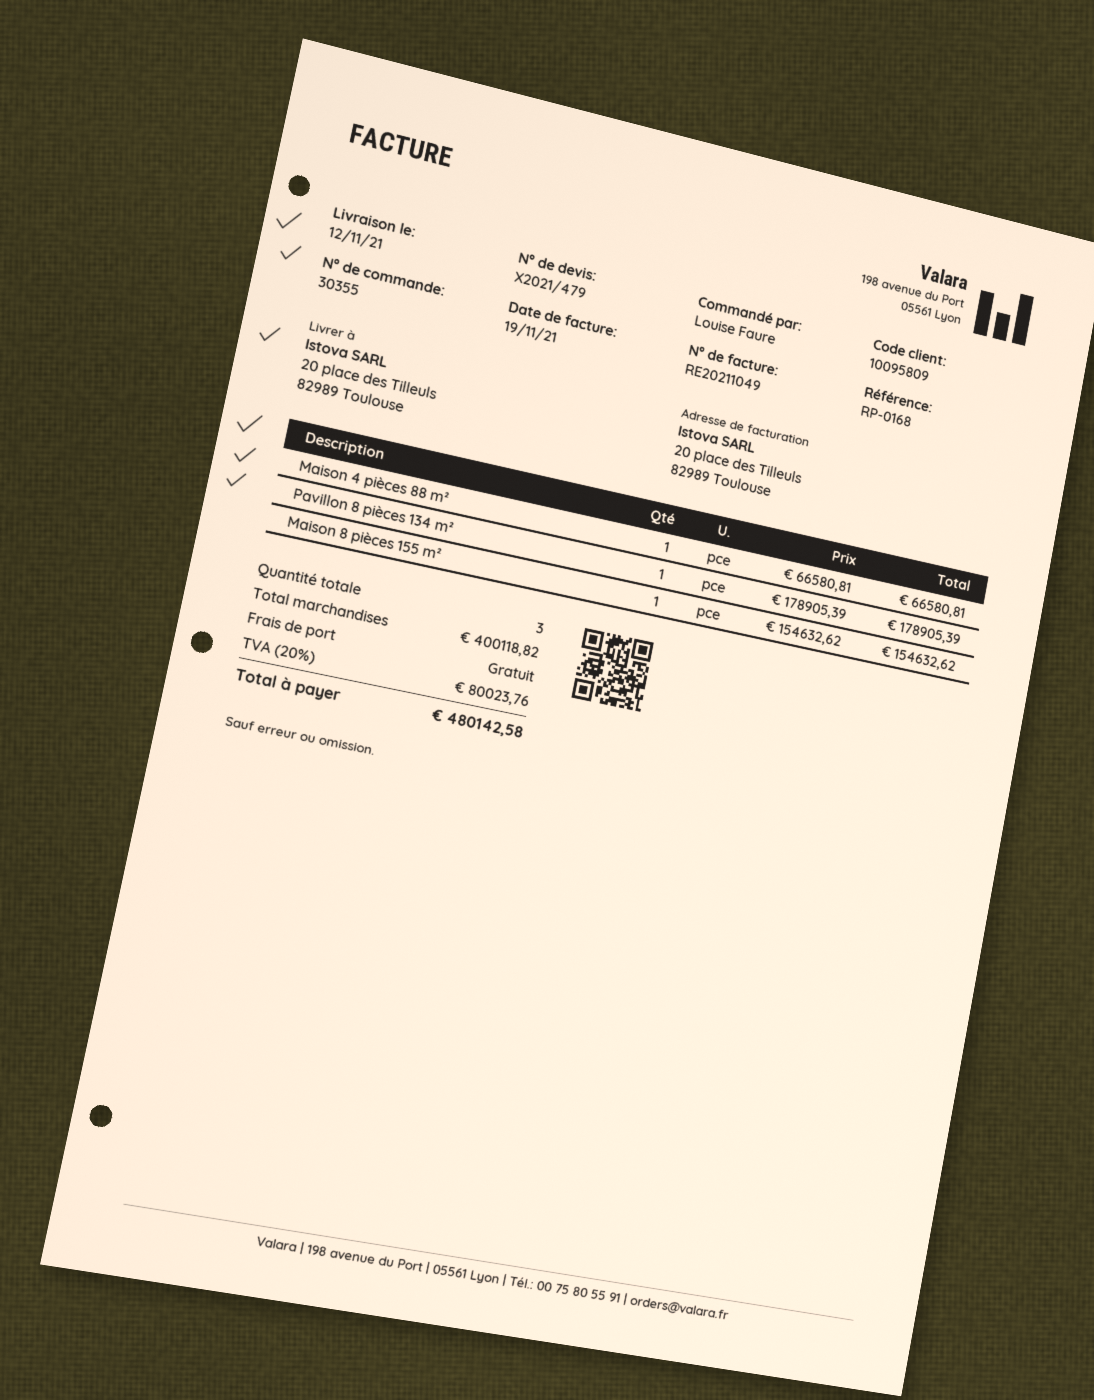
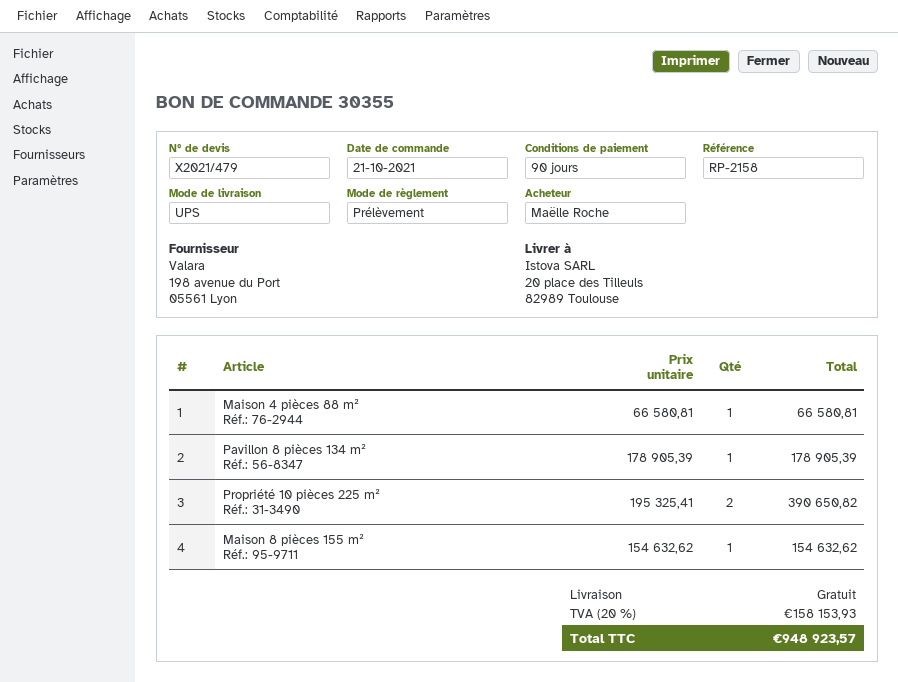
reference: RP-0168 -> RP-2158
ordered by: Louise Faure -> Maëlle Roche
Propriété 10 pièces 225 m²: none -> 2 x 195325.41 = 390650.82
tax: 20% = 80023.76 -> 20% = 158153.93
total: 480142.58 -> 948923.57

